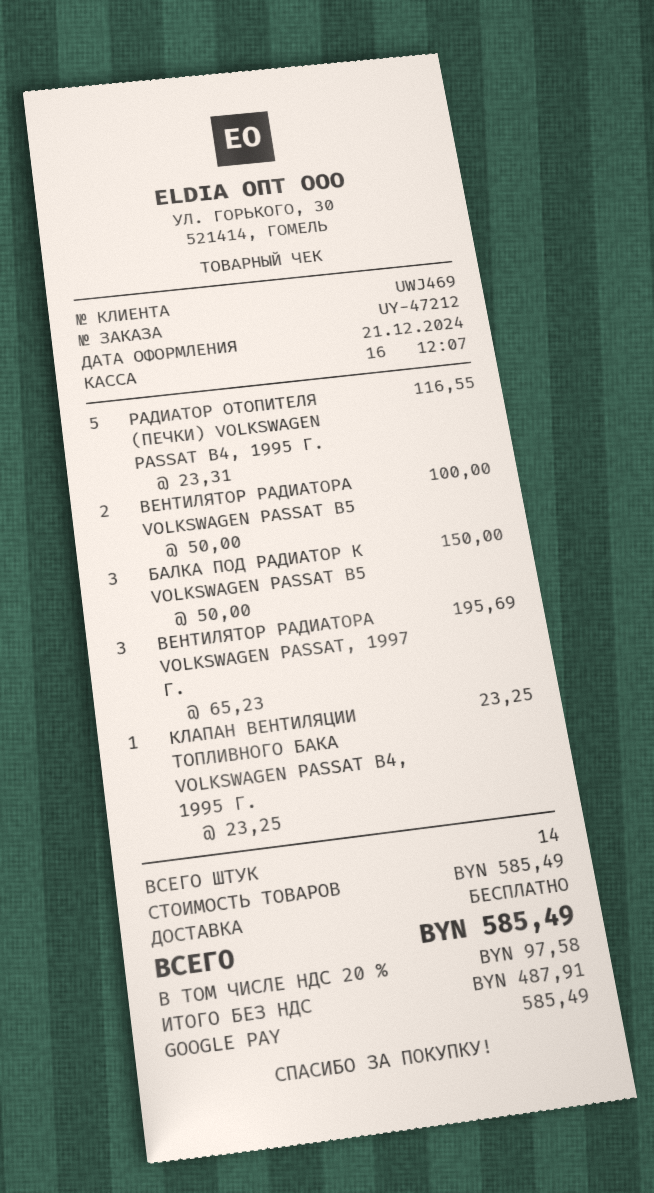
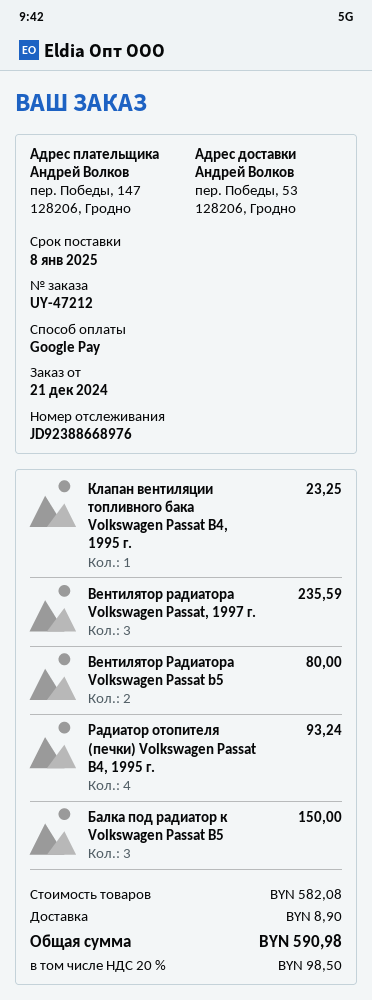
РАДИАТОР ОТОПИТЕЛЯ (ПЕЧКИ) VOLKSWAGEN PASSAT B4, 1995 Г.: 5 for 116.55 -> 4 for 93.24
ВЕНТИЛЯТОР РАДИАТОРА VOLKSWAGEN PASSAT B5: 2 for 100.00 -> 2 for 80.00
ВЕНТИЛЯТОР РАДИАТОРА VOLKSWAGEN PASSAT, 1997 Г.: 3 for 195.69 -> 3 for 235.59
subtotal: 585.49 -> 582.08
shipping: 0.00 -> 8.90
tax: 20% = 97.58 -> 20% = 98.50
total: 585.49 -> 590.98

